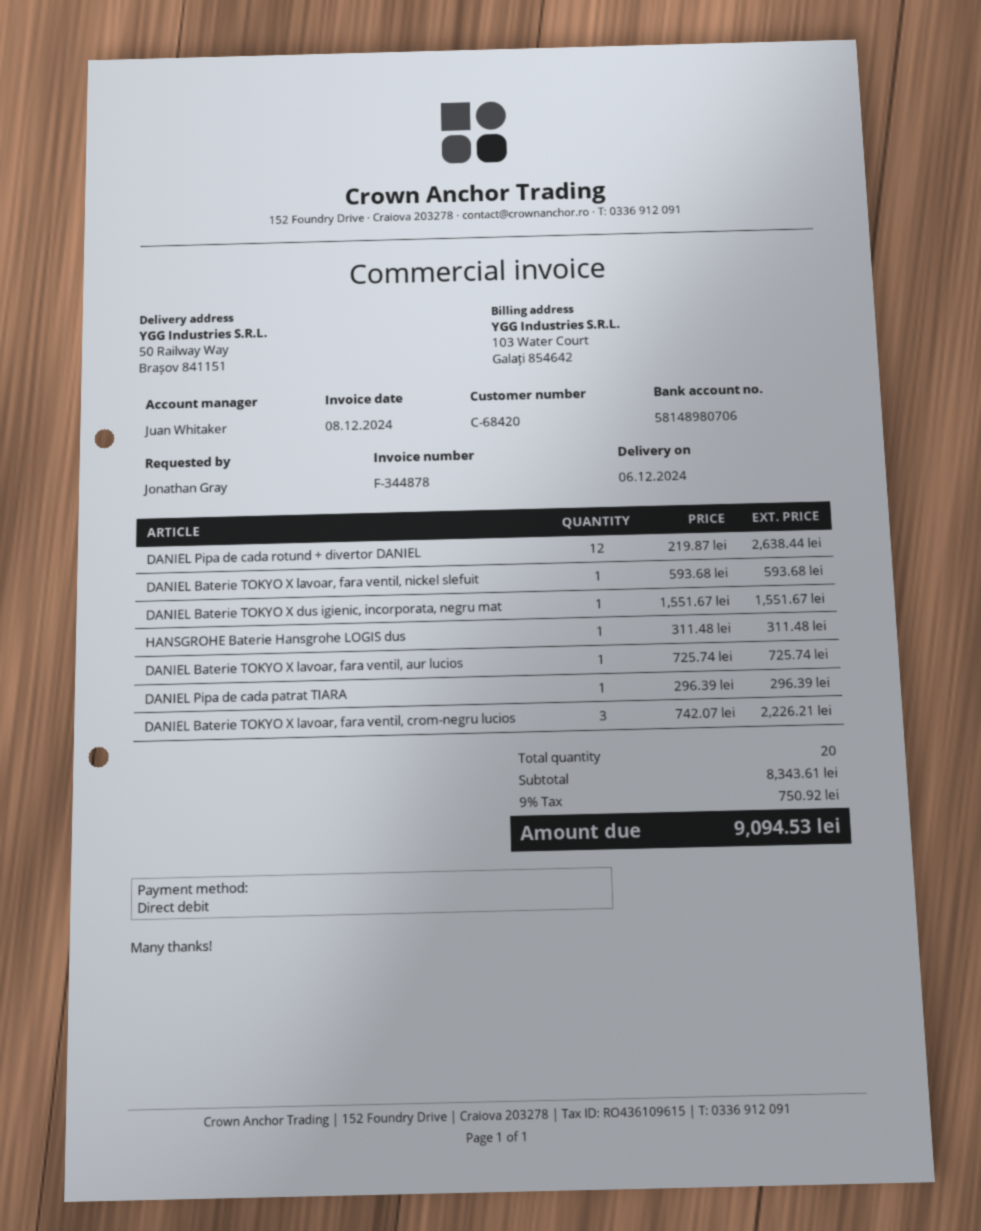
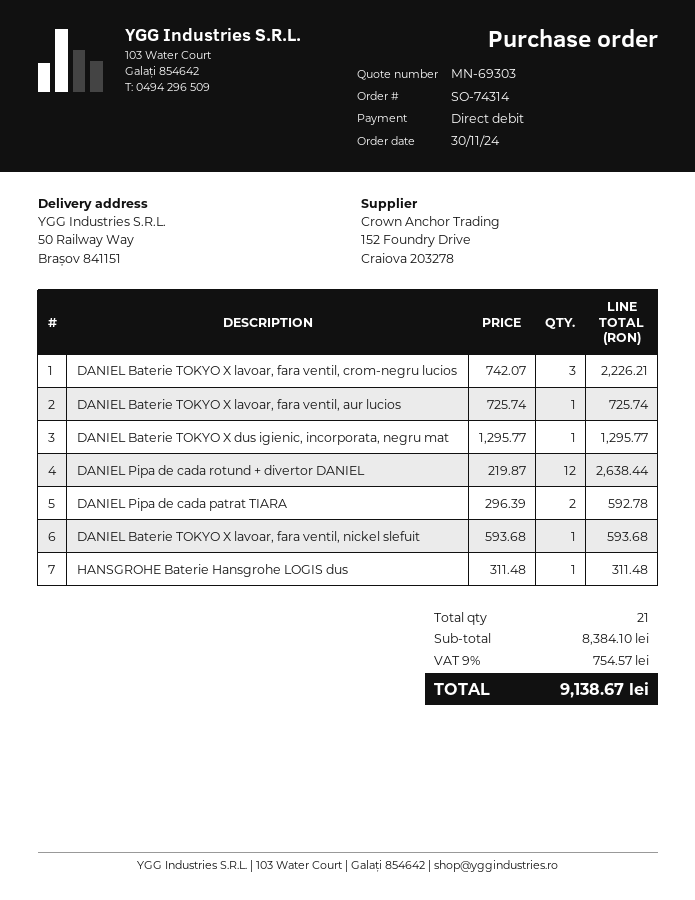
DANIEL Baterie TOKYO X dus igienic, incorporata, negru mat: 1 x 1551.67 = 1551.67 -> 1 x 1295.77 = 1295.77
DANIEL Pipa de cada patrat TIARA: 1 x 296.39 = 296.39 -> 2 x 296.39 = 592.78
total quantity: 20 -> 21
subtotal: 8343.61 -> 8384.10
tax: 9% = 750.92 -> 9% = 754.57
total: 9094.53 -> 9138.67

